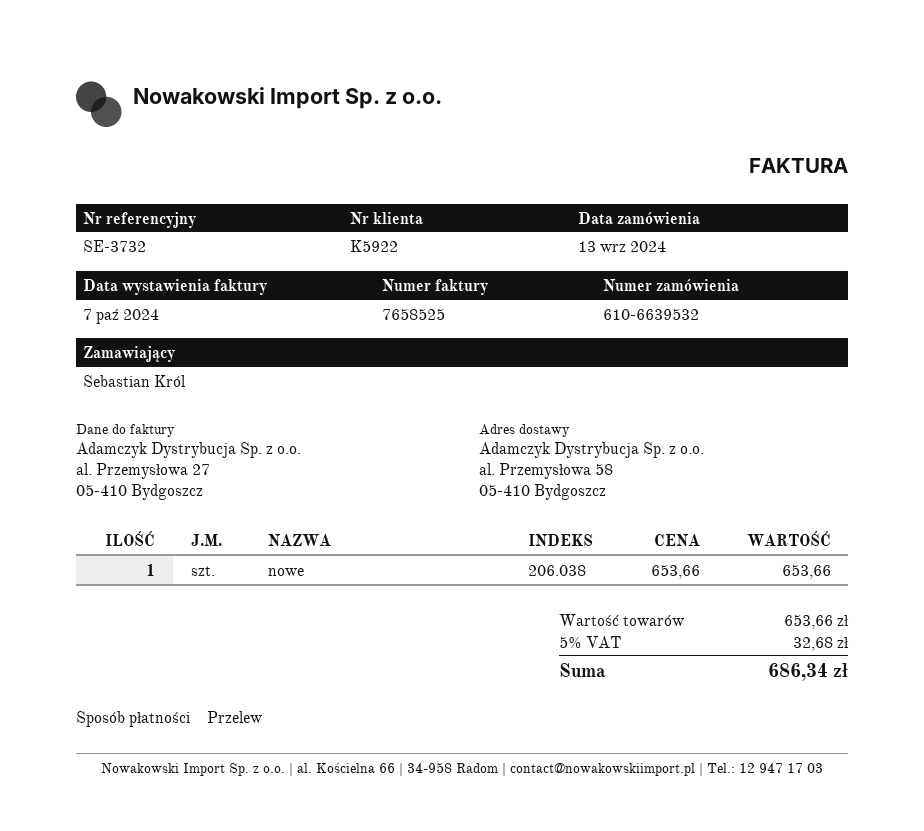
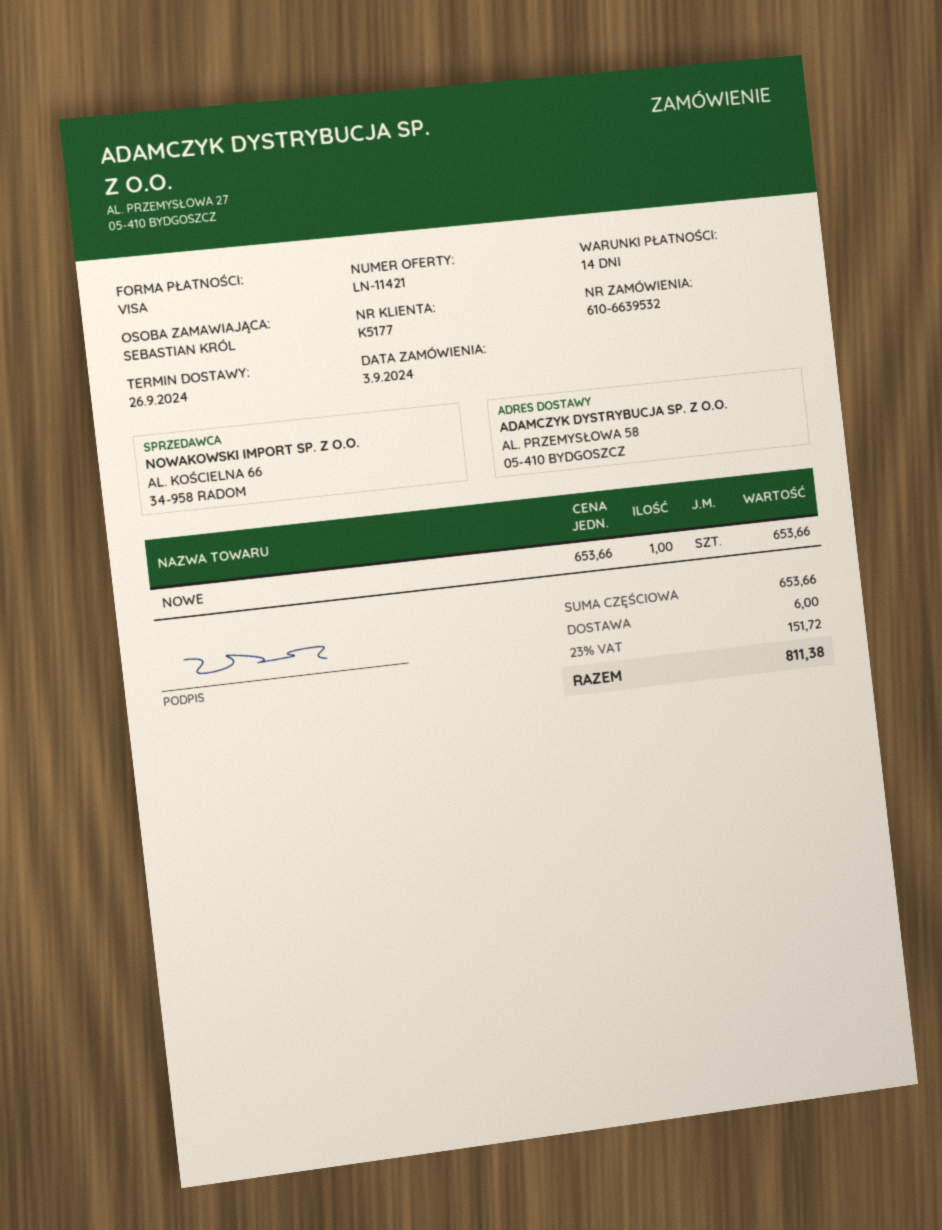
order date: 2024-09-13 -> 2024-09-03
customer number: K5922 -> K5177
payment method: bank transfer -> Visa
shipping: none -> 6.00
tax: 5% = 32.68 -> 23% = 151.72
total: 686.34 -> 811.38

